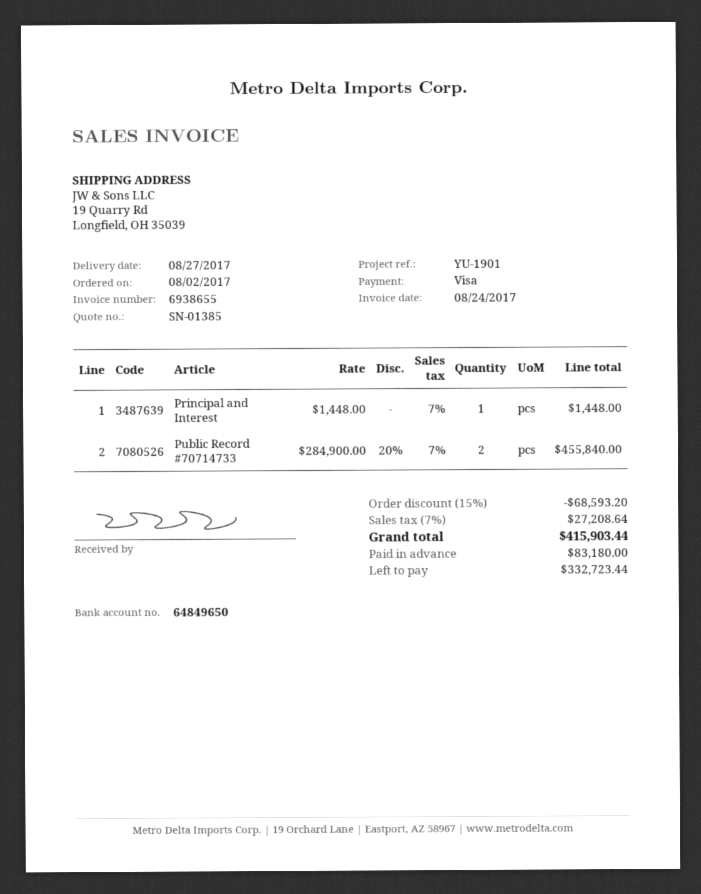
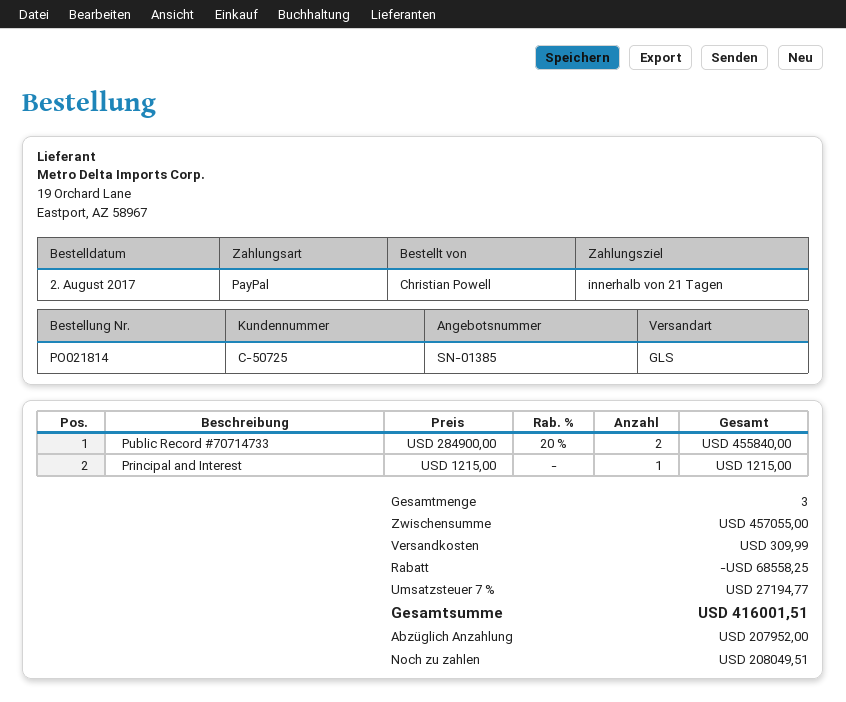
payment method: Visa -> PayPal
Principal and Interest: 1 x 1448.00 = 1448.00 -> 1 x 1215.00 = 1215.00
discount: 68593.20 -> 68558.25
shipping: none -> 309.99
tax: 7% = 27208.64 -> 7% = 27194.77
total: 415903.44 -> 416001.51
deposit: 83180.00 -> 207952.00
balance: 332723.44 -> 208049.51

